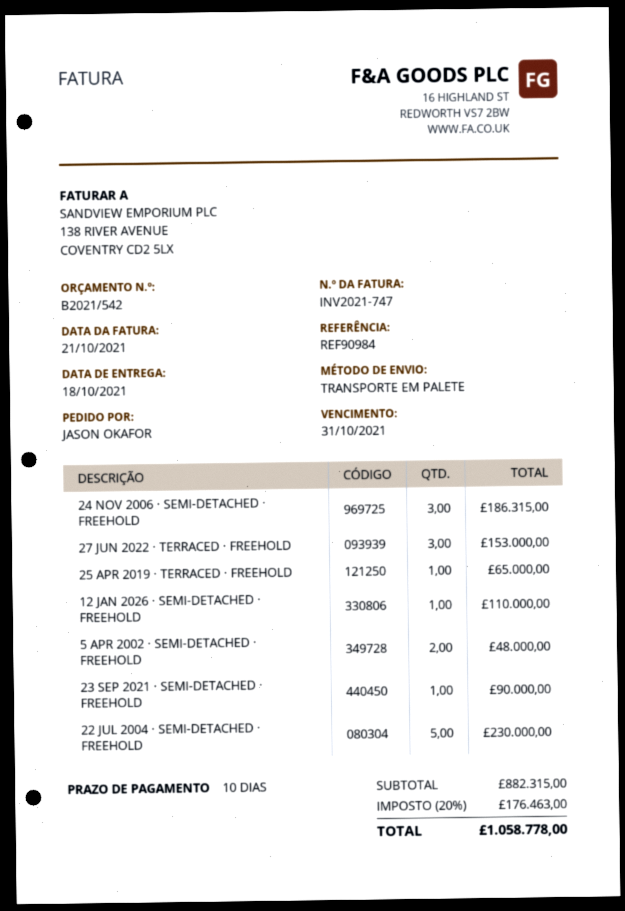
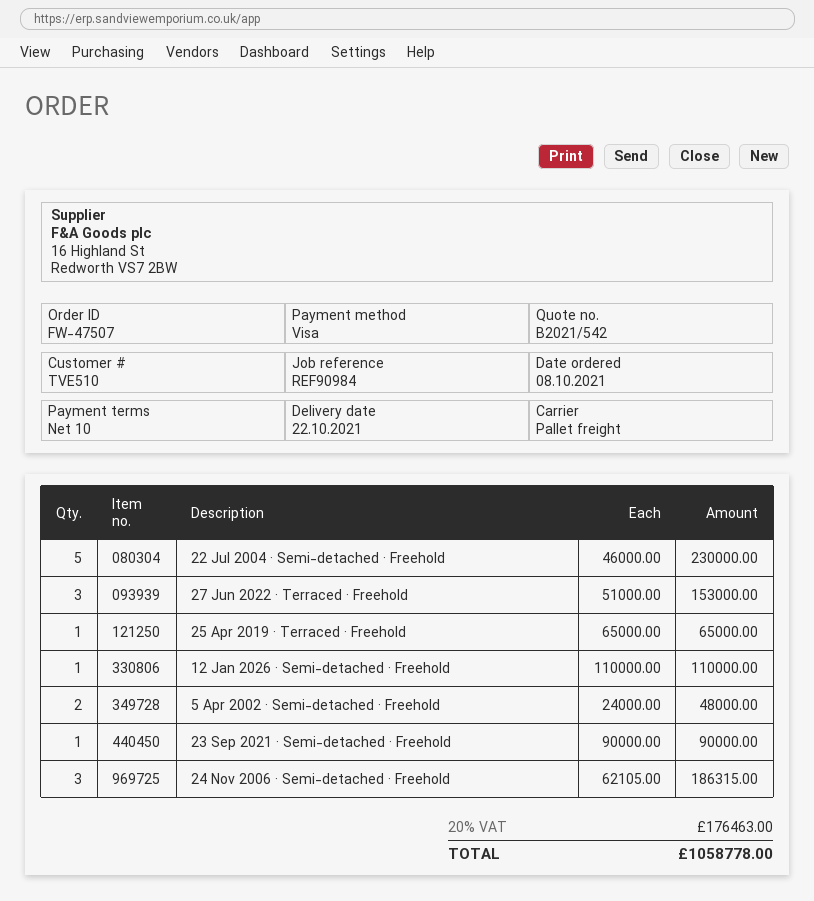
delivery date: 2021-10-18 -> 2021-10-22

